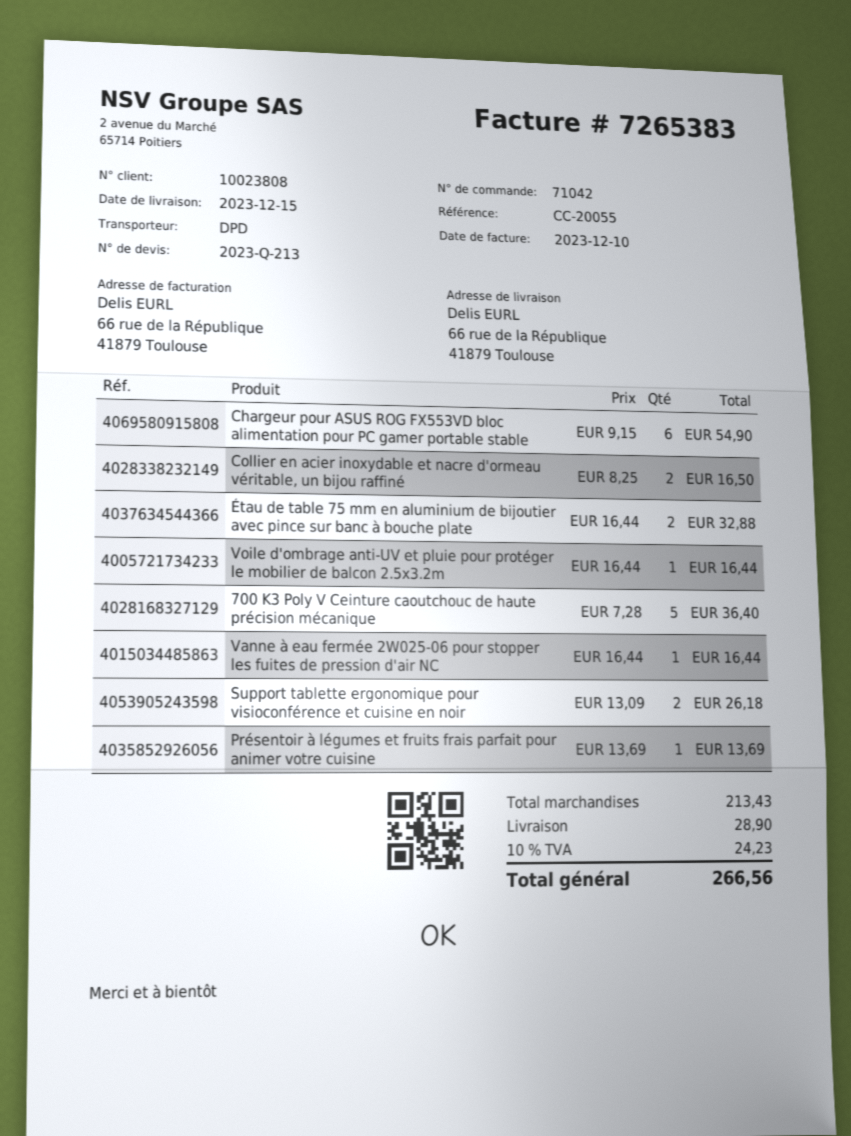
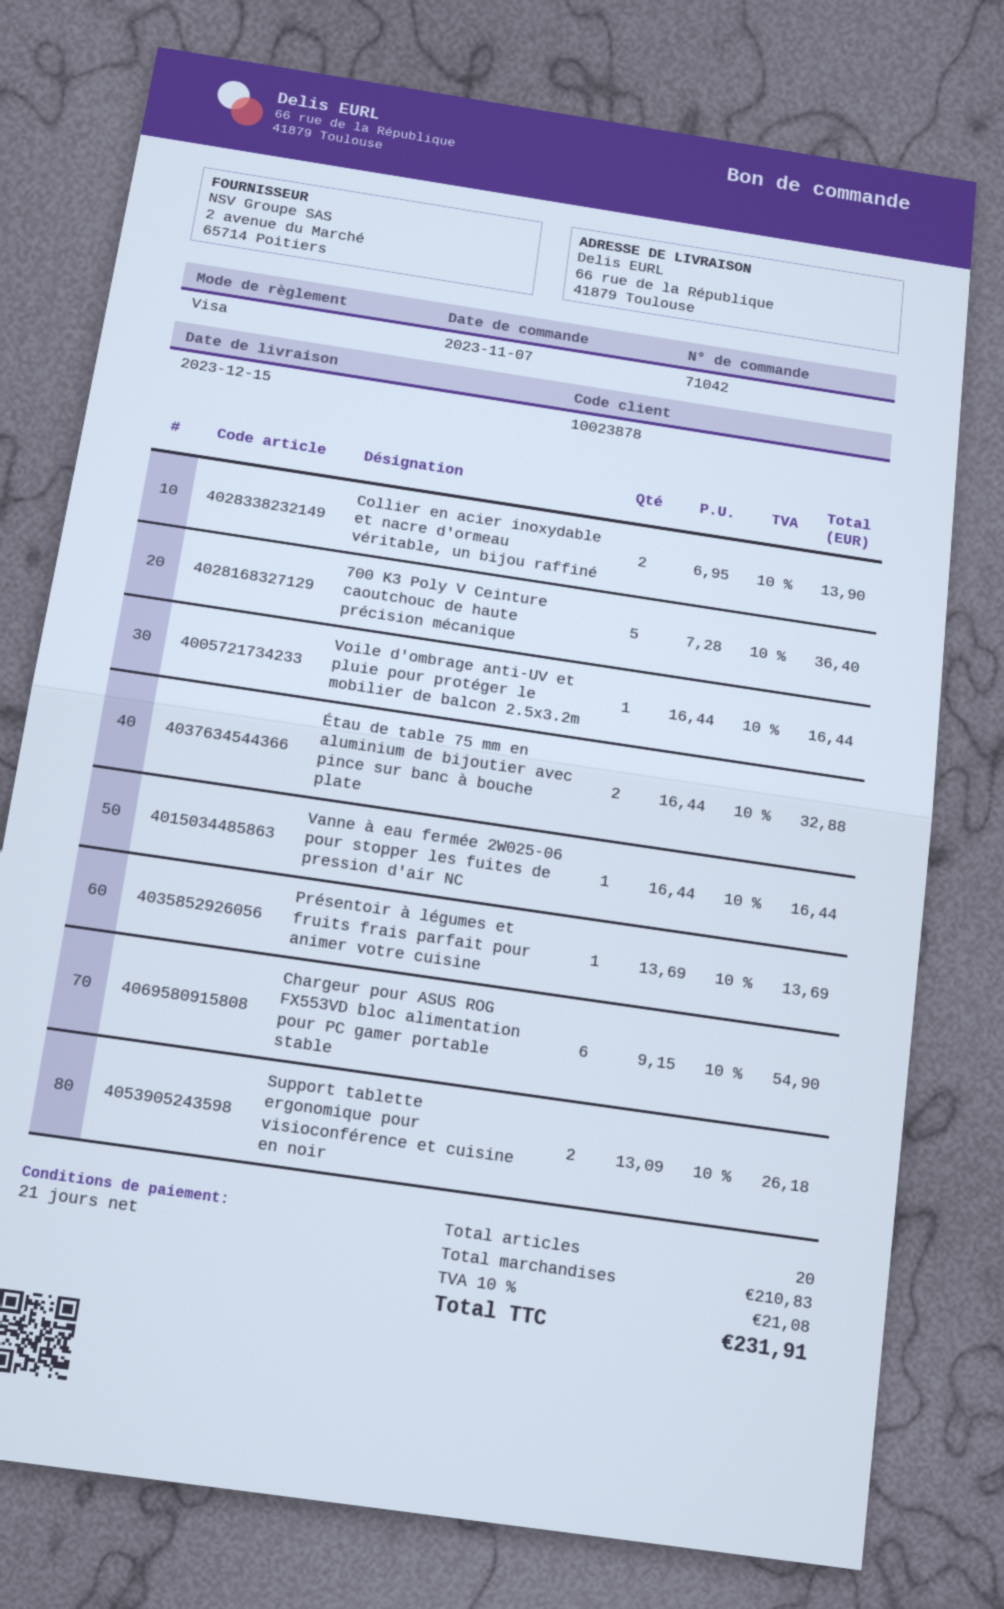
customer number: 10023808 -> 10023878
Collier en acier inoxydable et nacre d'ormeau véritable, un bijou raffiné: 2 x 8.25 = 16.50 -> 2 x 6.95 = 13.90
subtotal: 213.43 -> 210.83
shipping: 28.90 -> none
tax: 10% = 24.23 -> 10% = 21.08
total: 266.56 -> 231.91

